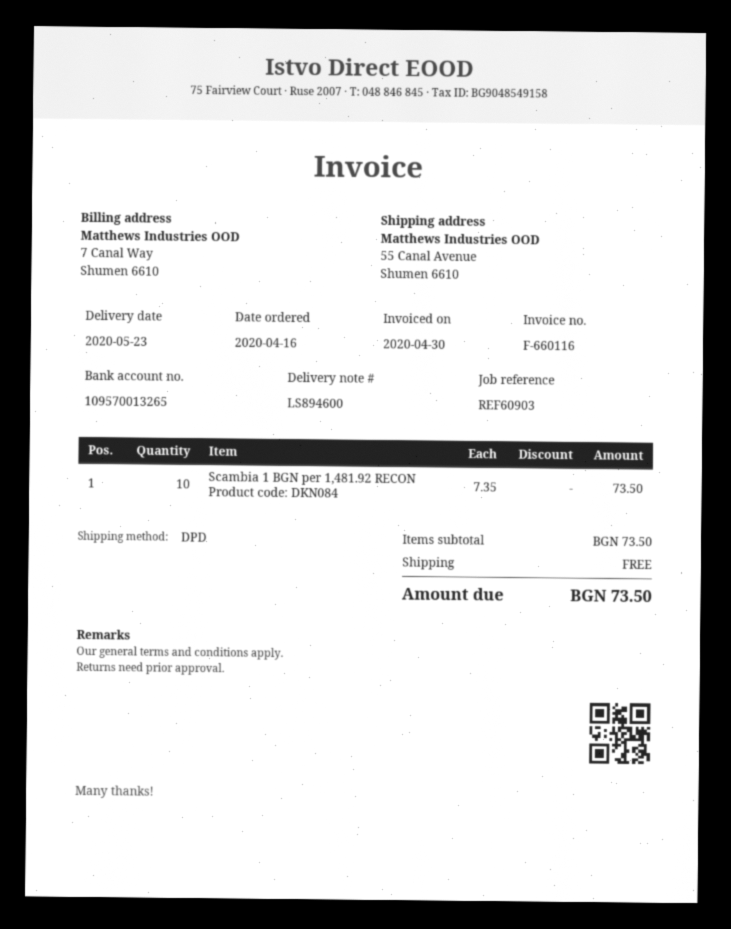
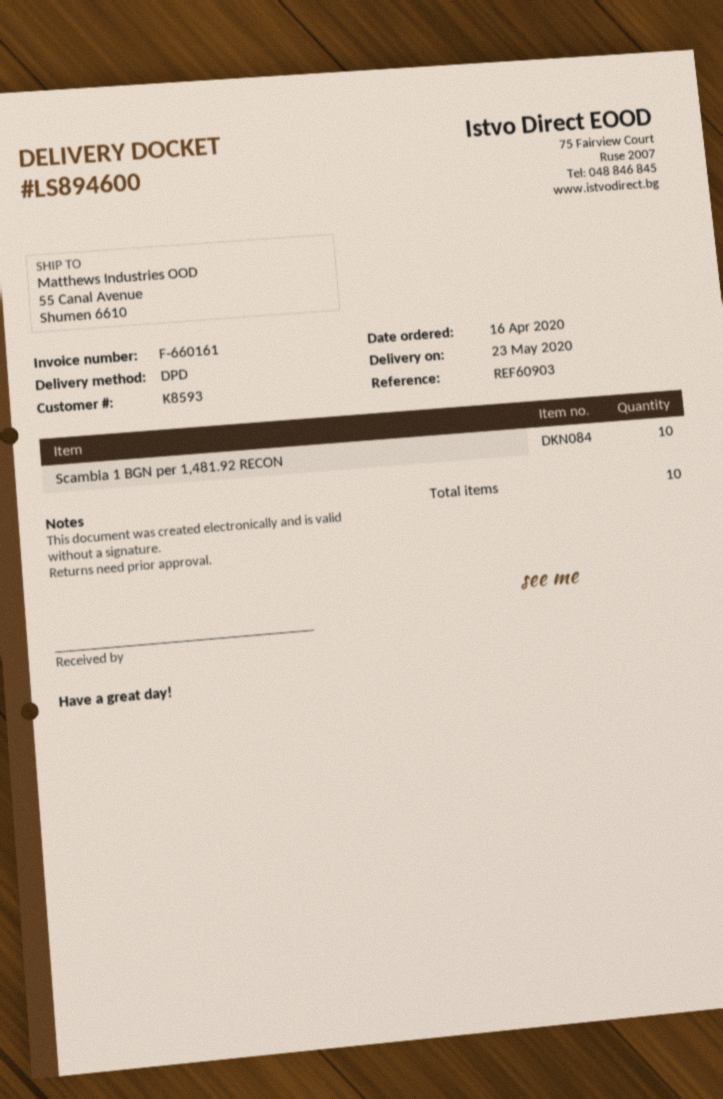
invoice number: F-660116 -> F-660161

